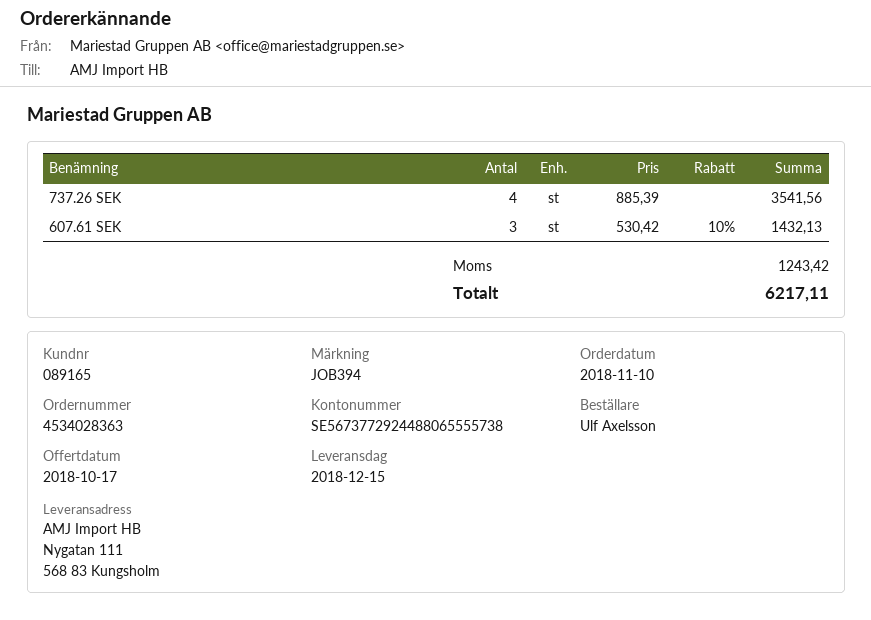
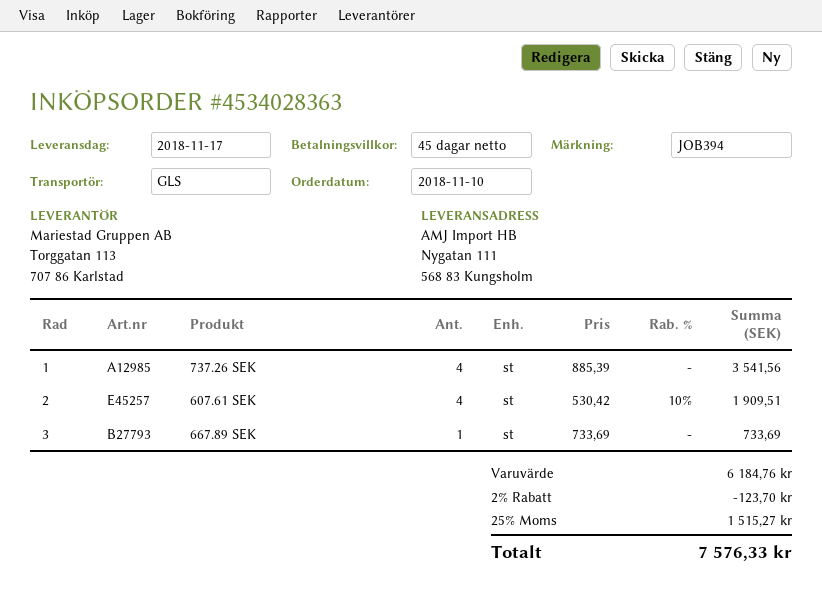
delivery date: 2018-12-15 -> 2018-11-17
607.61 SEK: 3 x 530.42 - 10% = 1432.13 -> 4 x 530.42 - 10% = 1909.51
667.89 SEK: none -> 1 x 733.69 = 733.69
discount: none -> 2% = 123.70
tax: 1243.42 -> 1515.27
total: 6217.11 -> 7576.33

